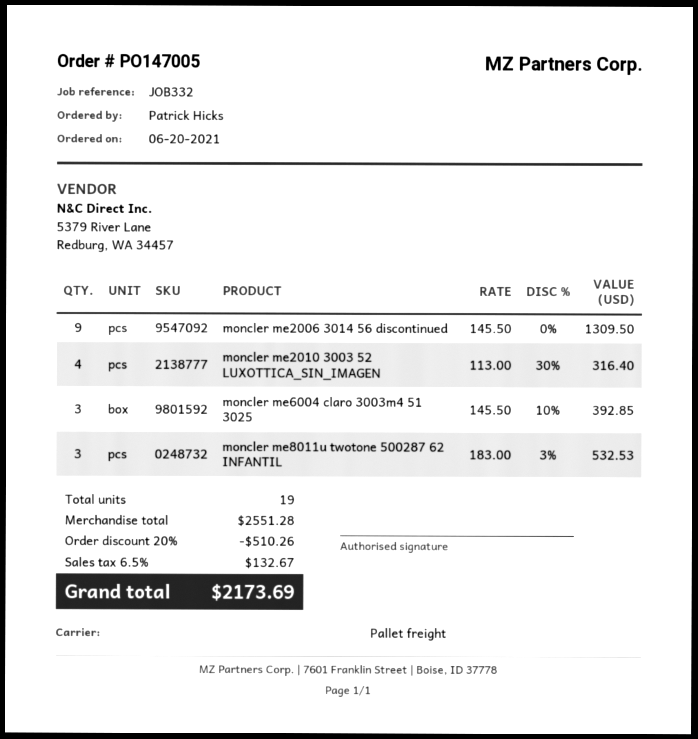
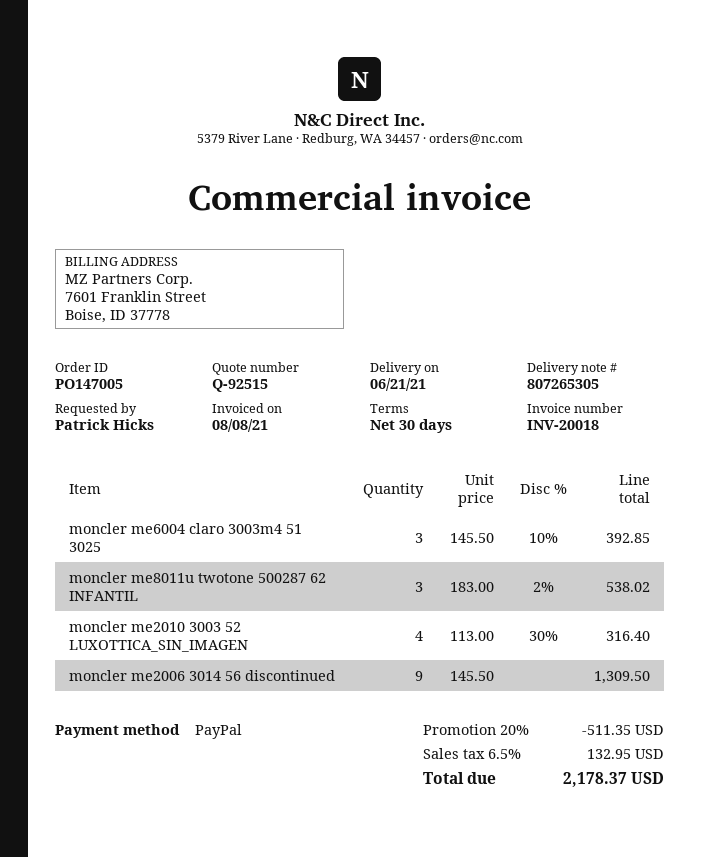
moncler me8011u twotone 500287 62 INFANTIL: 3 x 183.00 - 3% = 532.53 -> 3 x 183.00 - 2% = 538.02
discount: 20% = 510.26 -> 20% = 511.35
tax: 6.5% = 132.67 -> 6.5% = 132.95
total: 2173.69 -> 2178.37

